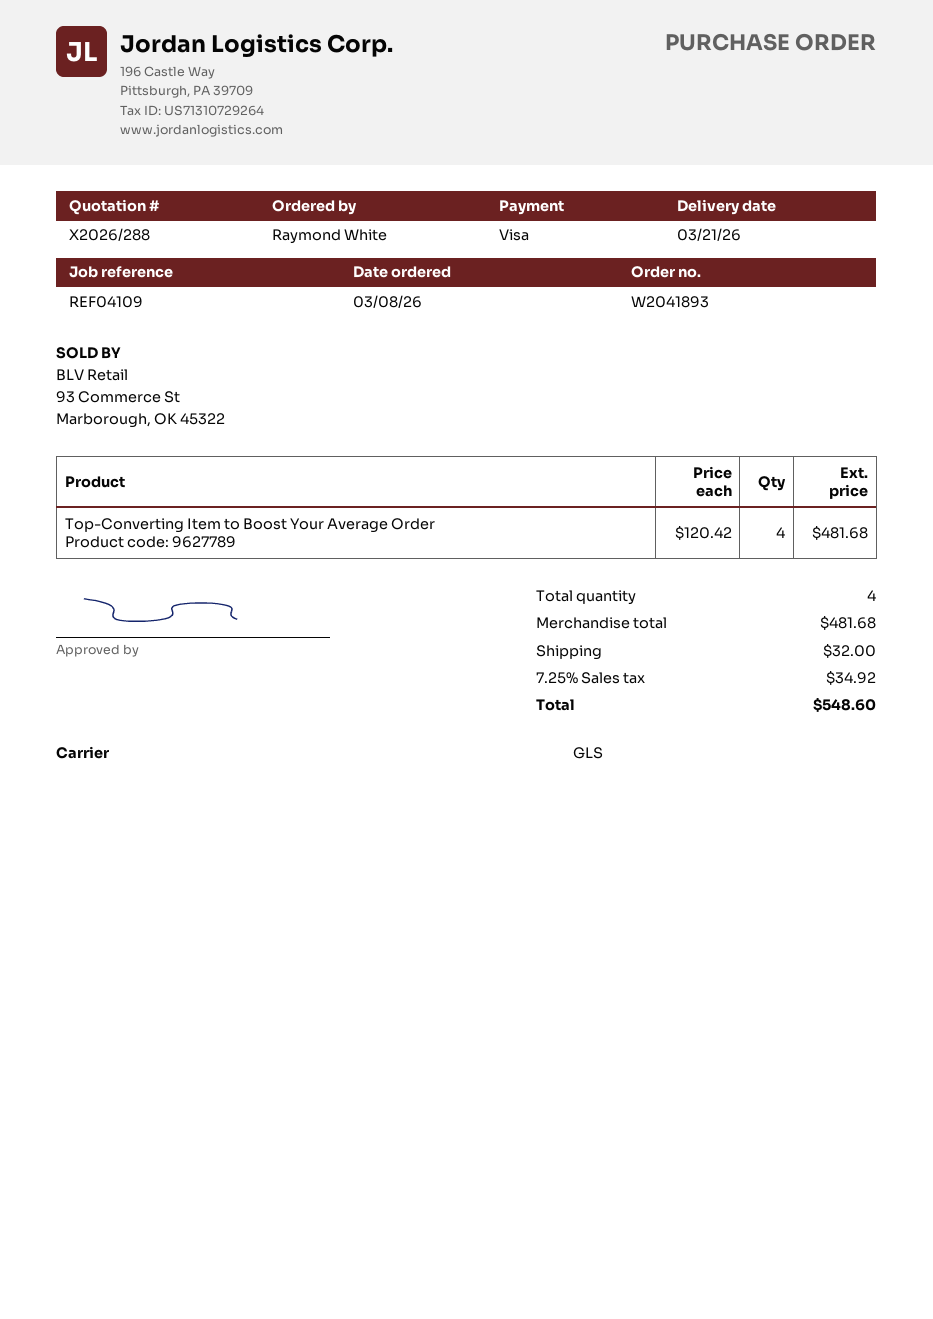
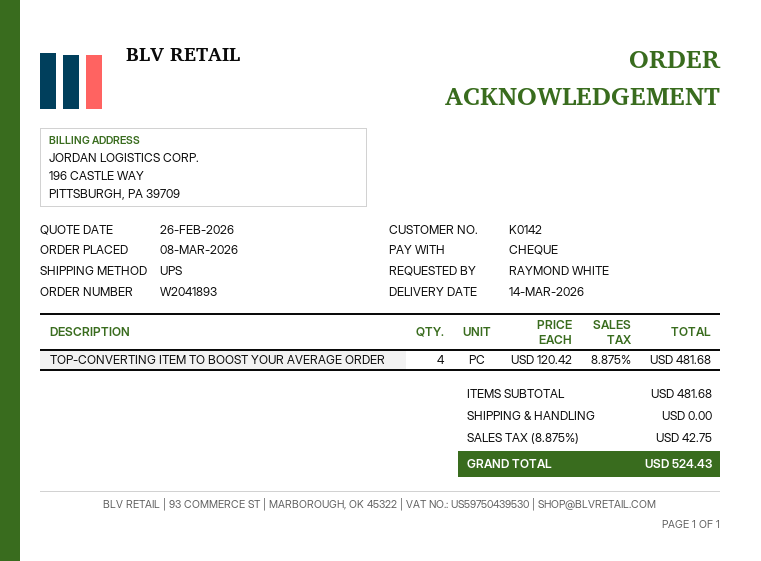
delivery date: 2026-03-21 -> 2026-03-14
payment method: Visa -> cheque
shipping method: GLS -> UPS
shipping: 32.00 -> 0.00
tax: 7.25% = 34.92 -> 8.875% = 42.75
total: 548.60 -> 524.43

